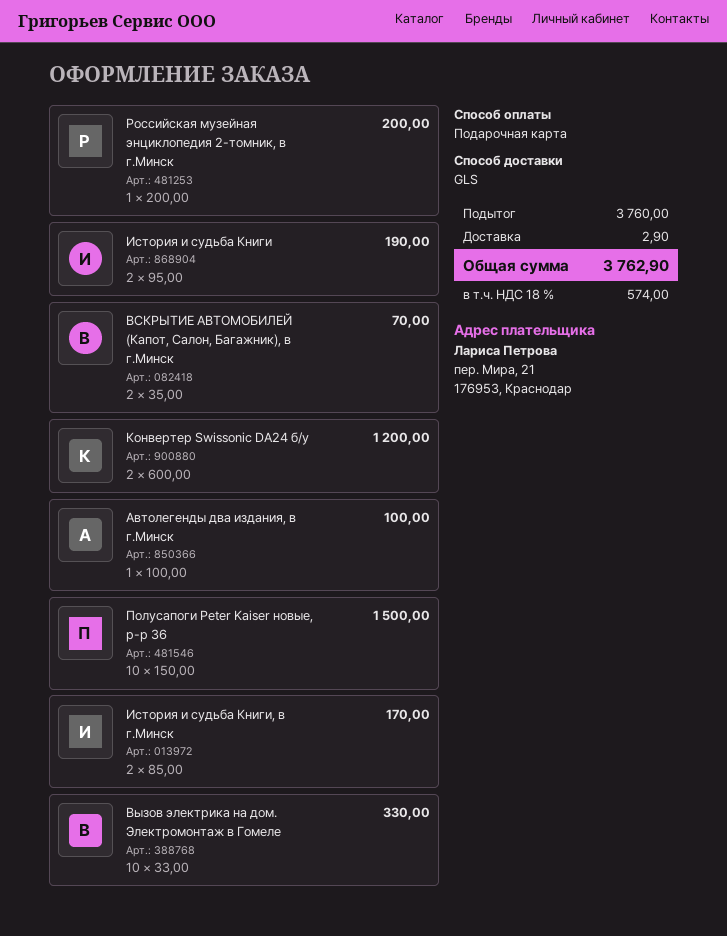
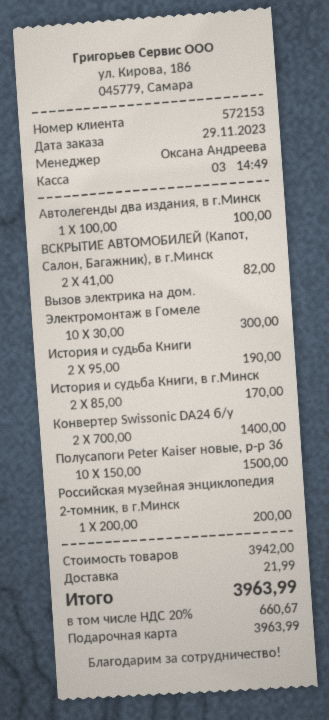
ВСКРЫТИЕ АВТОМОБИЛЕЙ (Капот, Салон, Багажник), в г.Минск: 2 x 35.00 = 70.00 -> 2 x 41.00 = 82.00
Конвертер Swissonic DA24 б/у: 2 x 600.00 = 1200.00 -> 2 x 700.00 = 1400.00
Вызов электрика на дом. Электромонтаж в Гомеле: 10 x 33.00 = 330.00 -> 10 x 30.00 = 300.00
subtotal: 3760.00 -> 3942.00
shipping: 2.90 -> 21.99
tax: 18% = 574.00 -> 20% = 660.67
total: 3762.90 -> 3963.99

